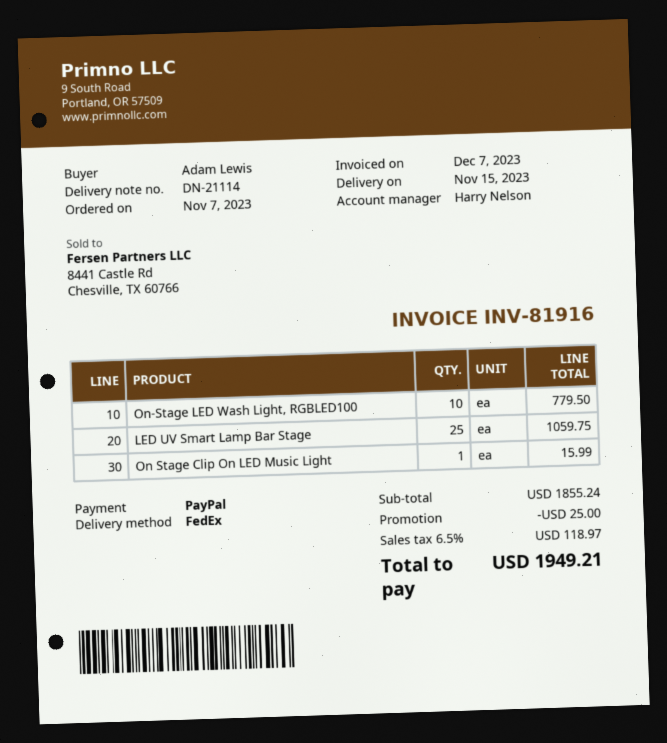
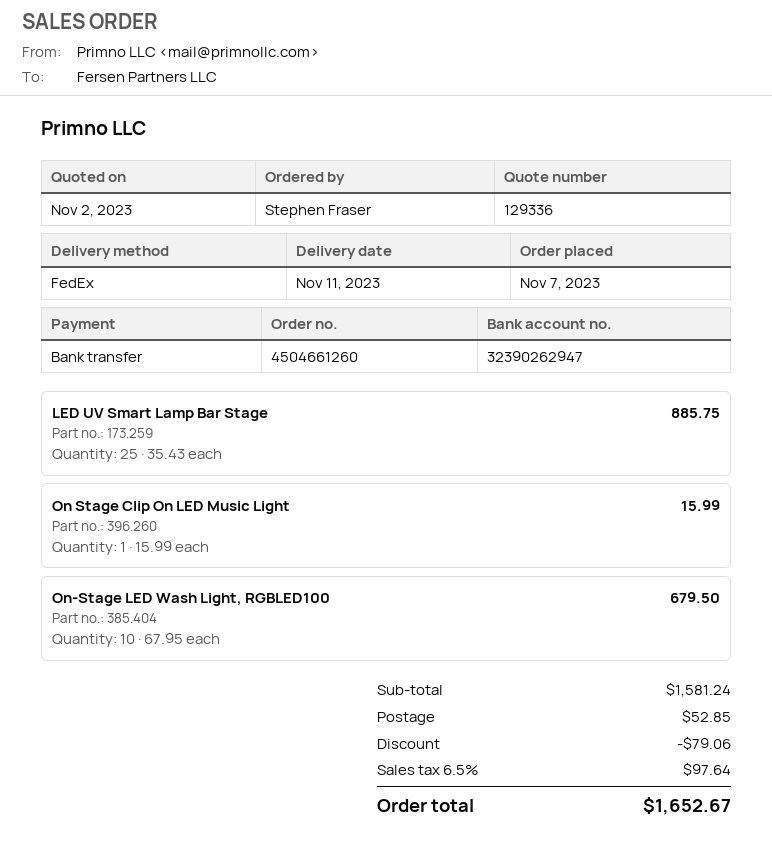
delivery date: 2023-11-15 -> 2023-11-11
ordered by: Adam Lewis -> Stephen Fraser
payment method: PayPal -> bank transfer
On-Stage LED Wash Light, RGBLED100: 10 for 779.50 -> 10 for 679.50
LED UV Smart Lamp Bar Stage: 25 for 1059.75 -> 25 for 885.75
subtotal: 1855.24 -> 1581.24
discount: 25.00 -> 79.06
shipping: none -> 52.85
tax: 6.5% = 118.97 -> 6.5% = 97.64
total: 1949.21 -> 1652.67

